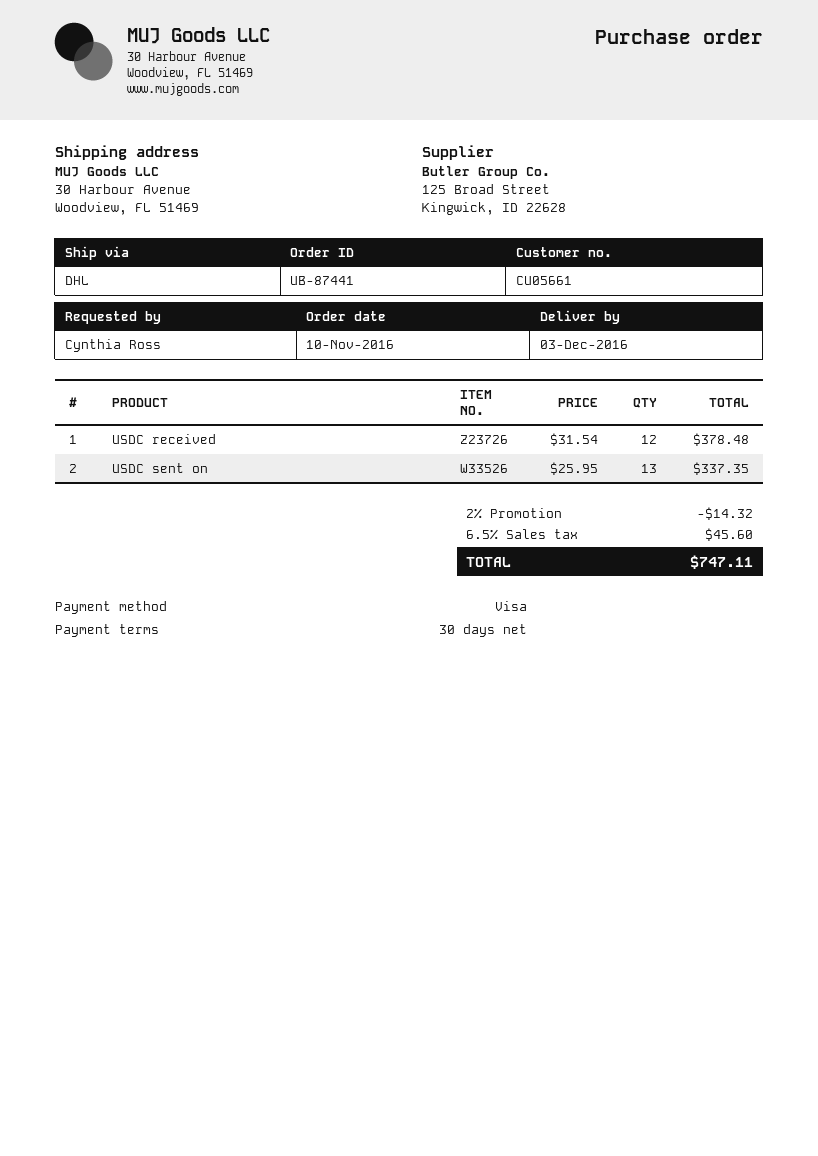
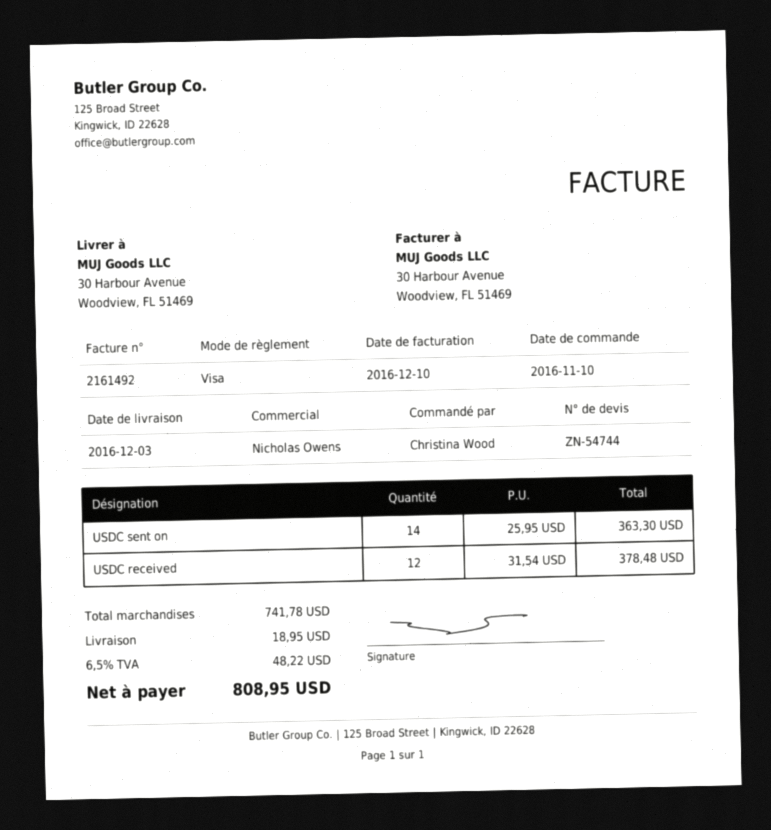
ordered by: Cynthia Ross -> Christina Wood
USDC sent on: 13 x 25.95 = 337.35 -> 14 x 25.95 = 363.30
discount: 2% = 14.32 -> none
shipping: none -> 18.95
tax: 6.5% = 45.60 -> 6.5% = 48.22
total: 747.11 -> 808.95

